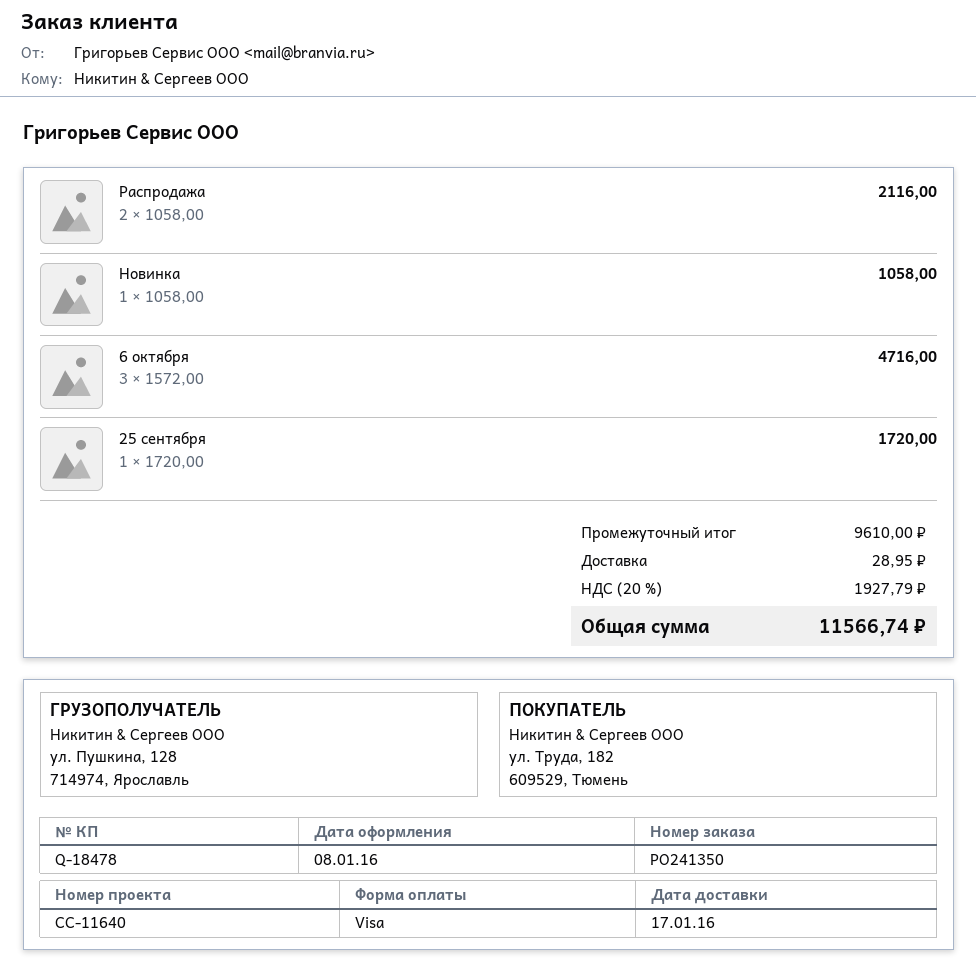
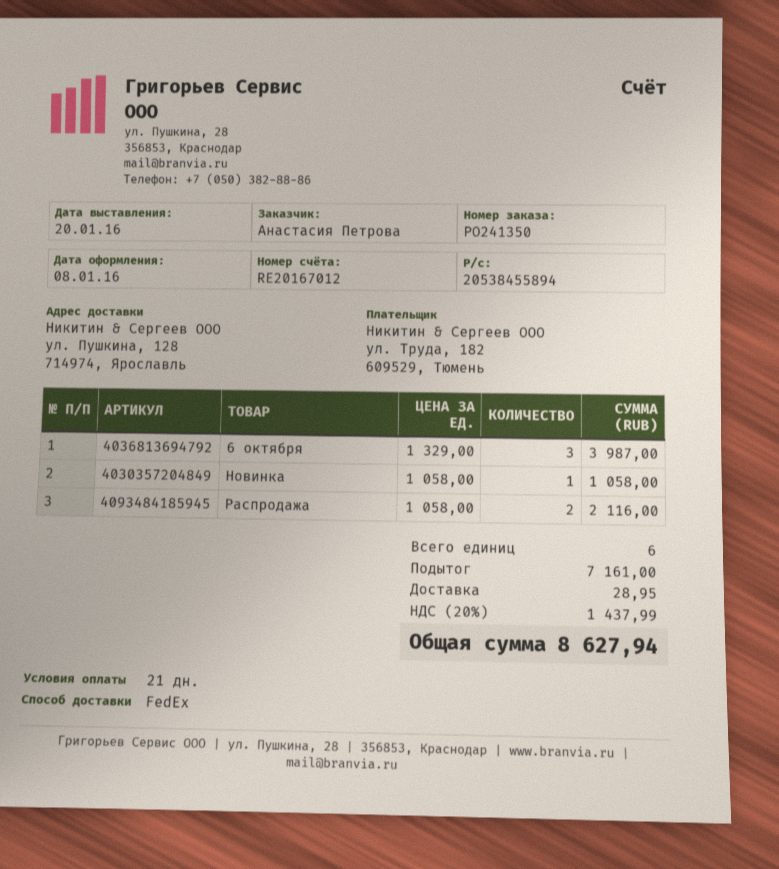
6 октября: 3 x 1572.00 = 4716.00 -> 3 x 1329.00 = 3987.00
25 сентября: 1 x 1720.00 = 1720.00 -> none
subtotal: 9610.00 -> 7161.00
tax: 20% = 1927.79 -> 20% = 1437.99
total: 11566.74 -> 8627.94

